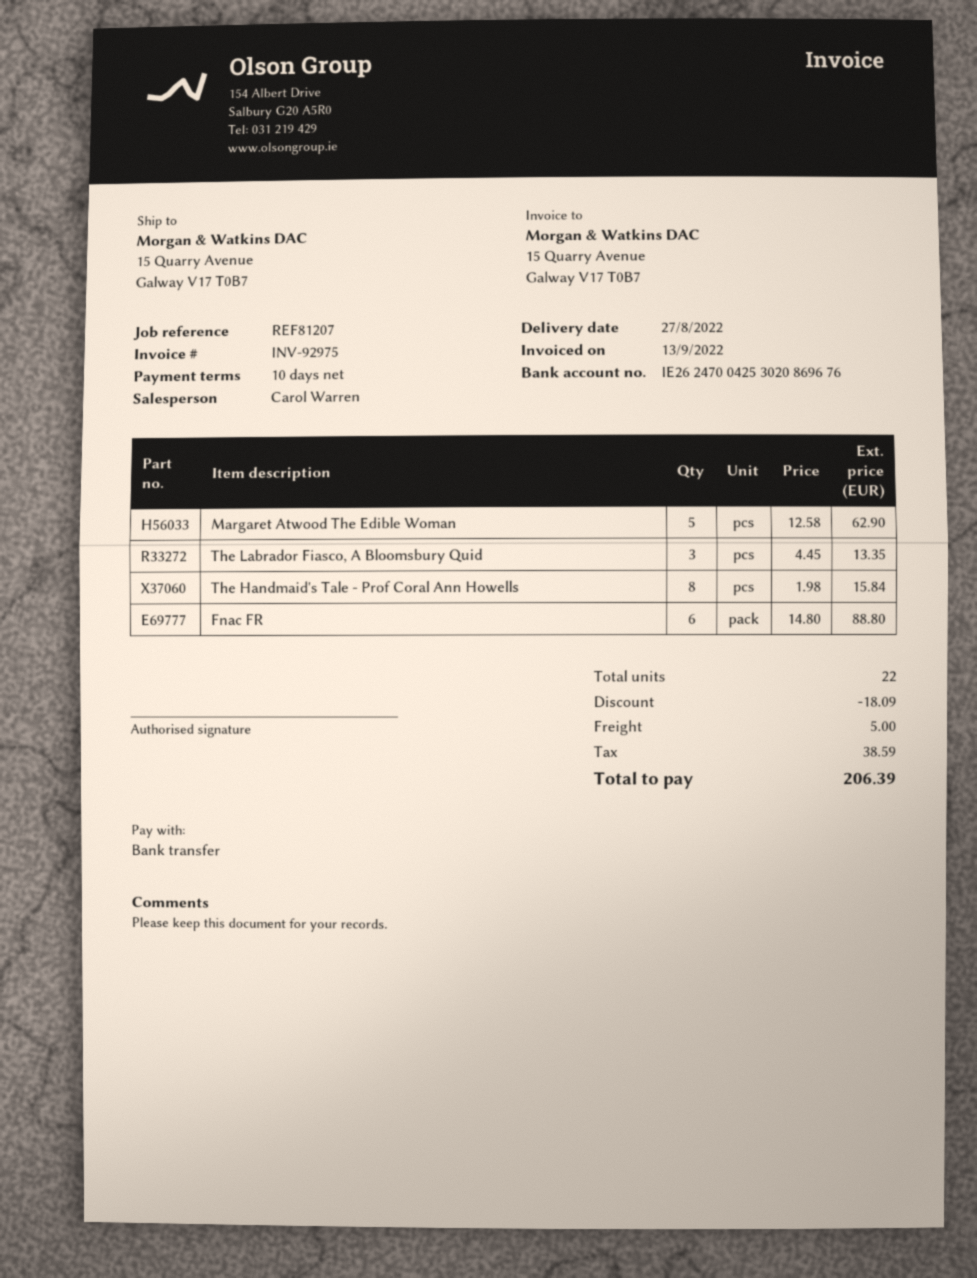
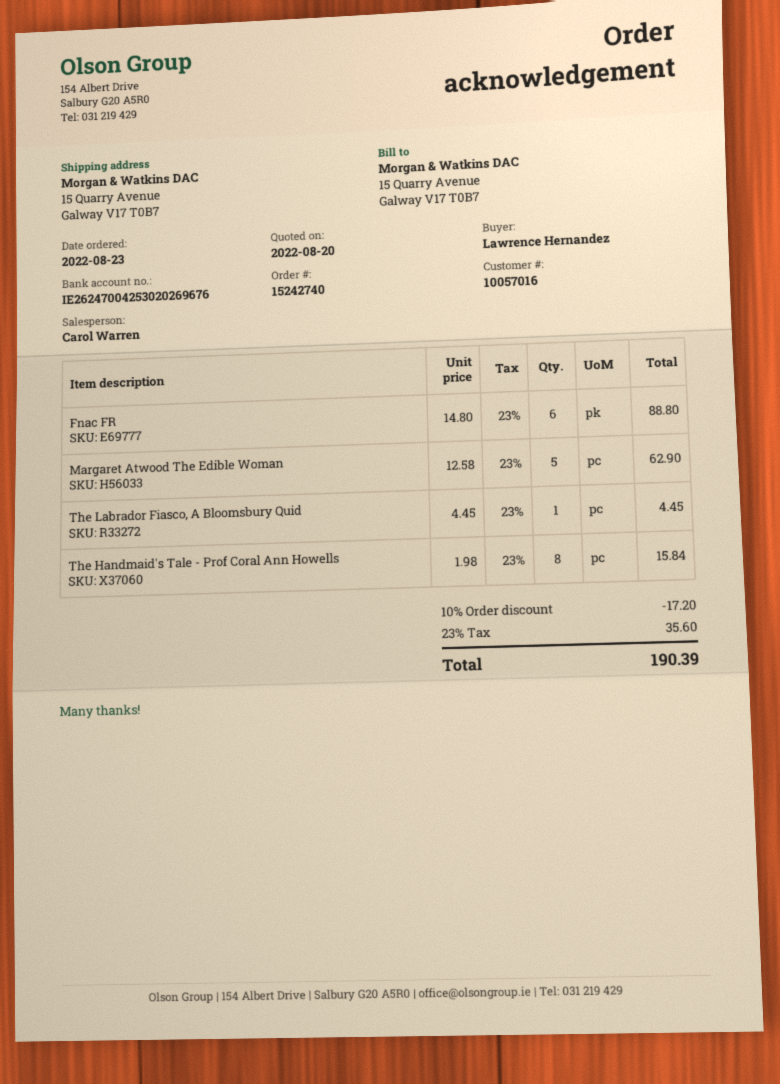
bank account: IE26247004253020869676 -> IE26247004253020269676
The Labrador Fiasco, A Bloomsbury Quid: 3 x 4.45 = 13.35 -> 1 x 4.45 = 4.45
discount: 18.09 -> 17.20
shipping: 5.00 -> none
tax: 38.59 -> 35.60
total: 206.39 -> 190.39

